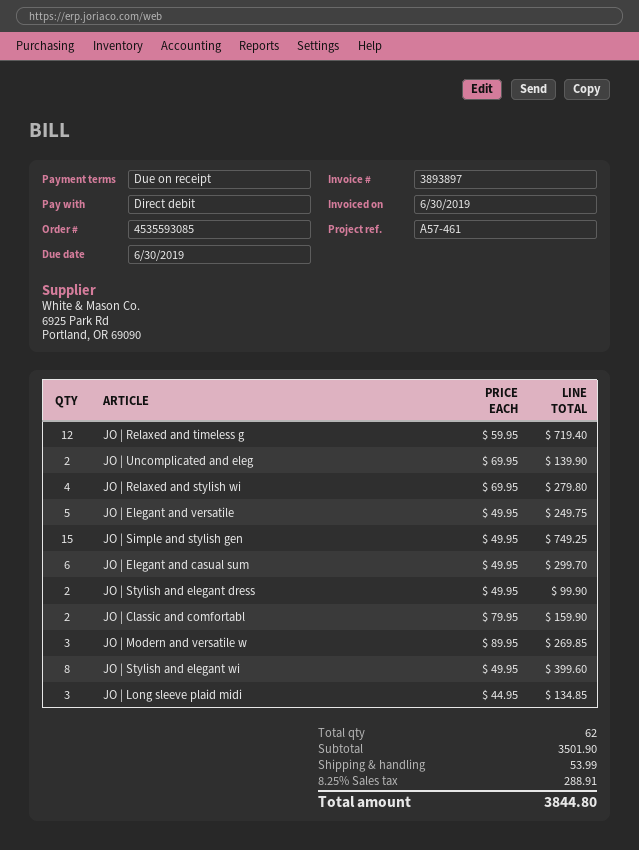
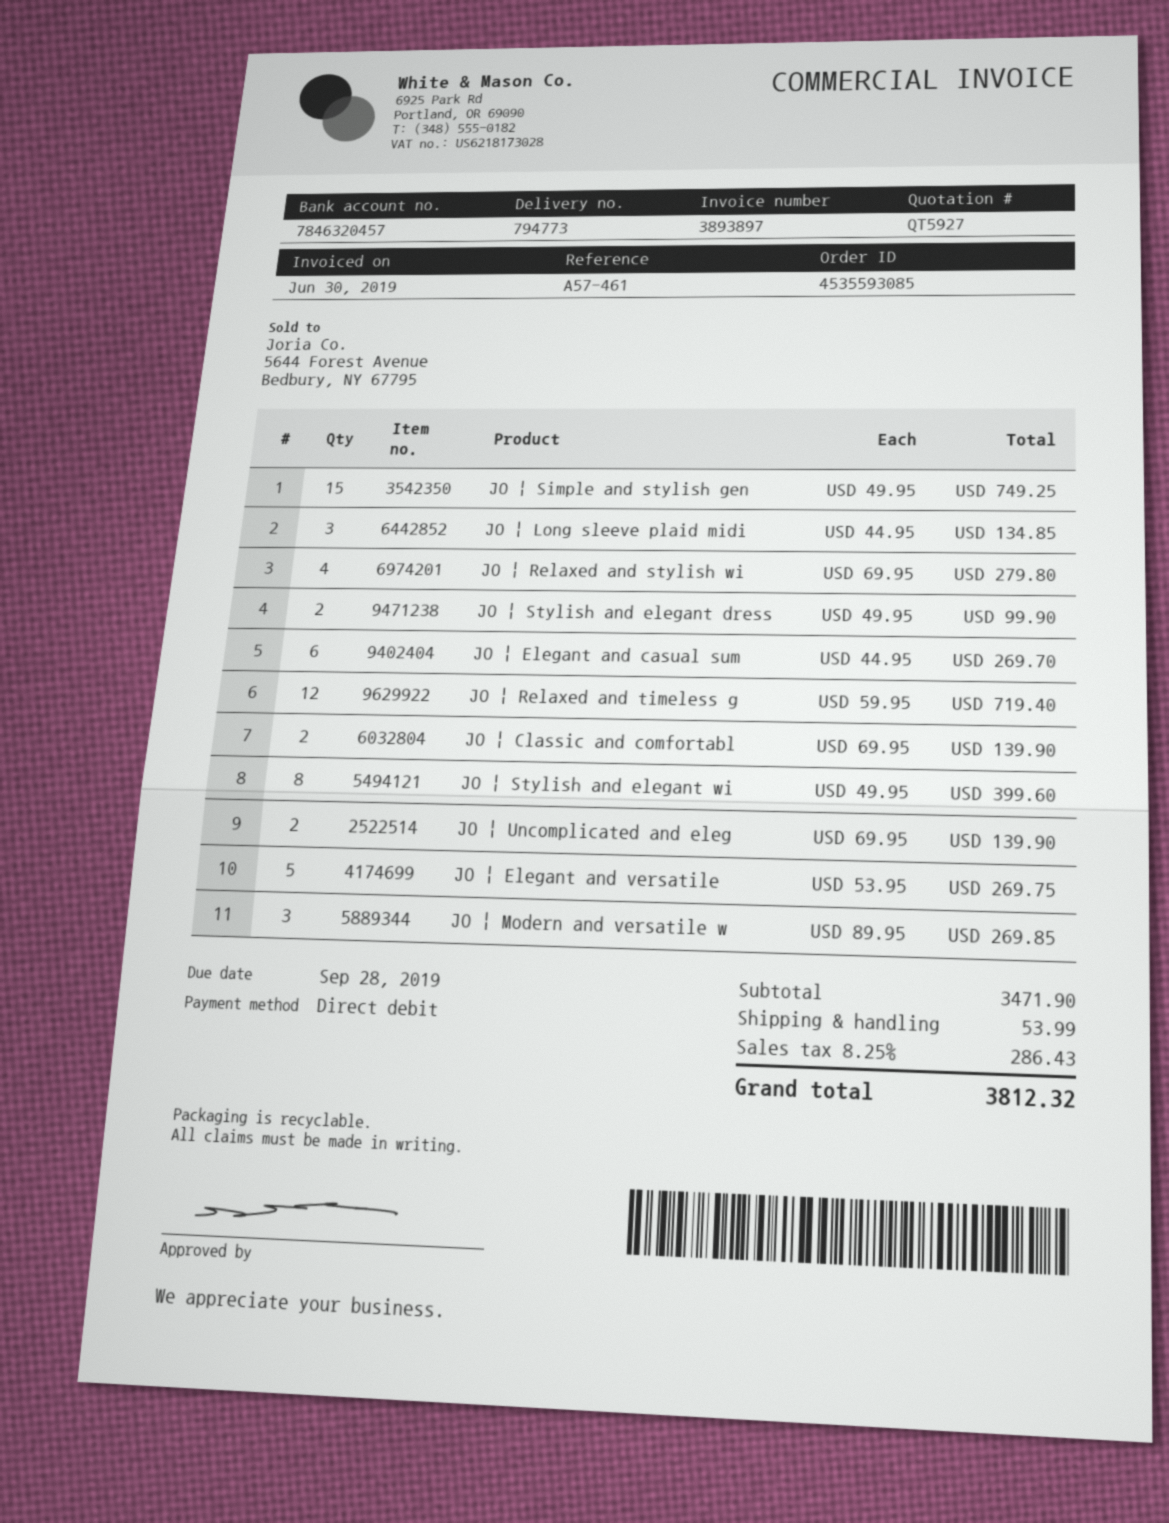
due date: 2019-06-30 -> 2019-09-28
JO | Elegant and versatile: 5 x 49.95 = 249.75 -> 5 x 53.95 = 269.75
JO | Elegant and casual sum: 6 x 49.95 = 299.70 -> 6 x 44.95 = 269.70
JO | Classic and comfortabl: 2 x 79.95 = 159.90 -> 2 x 69.95 = 139.90
subtotal: 3501.90 -> 3471.90
tax: 8.25% = 288.91 -> 8.25% = 286.43
total: 3844.80 -> 3812.32

